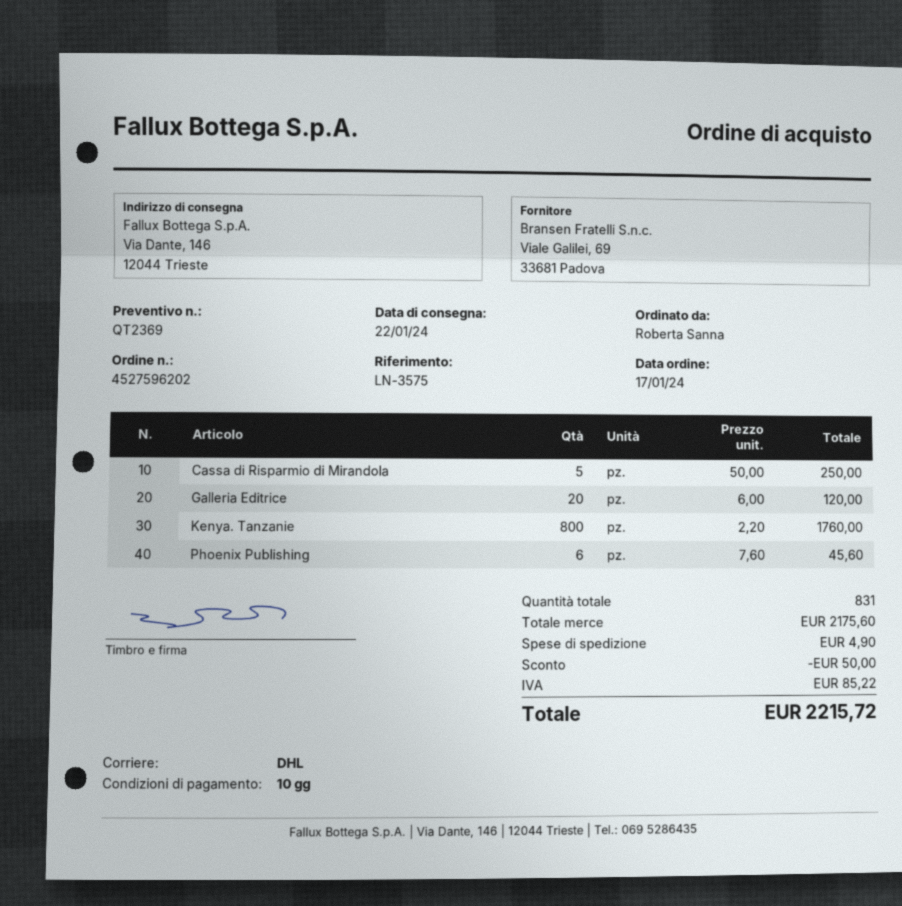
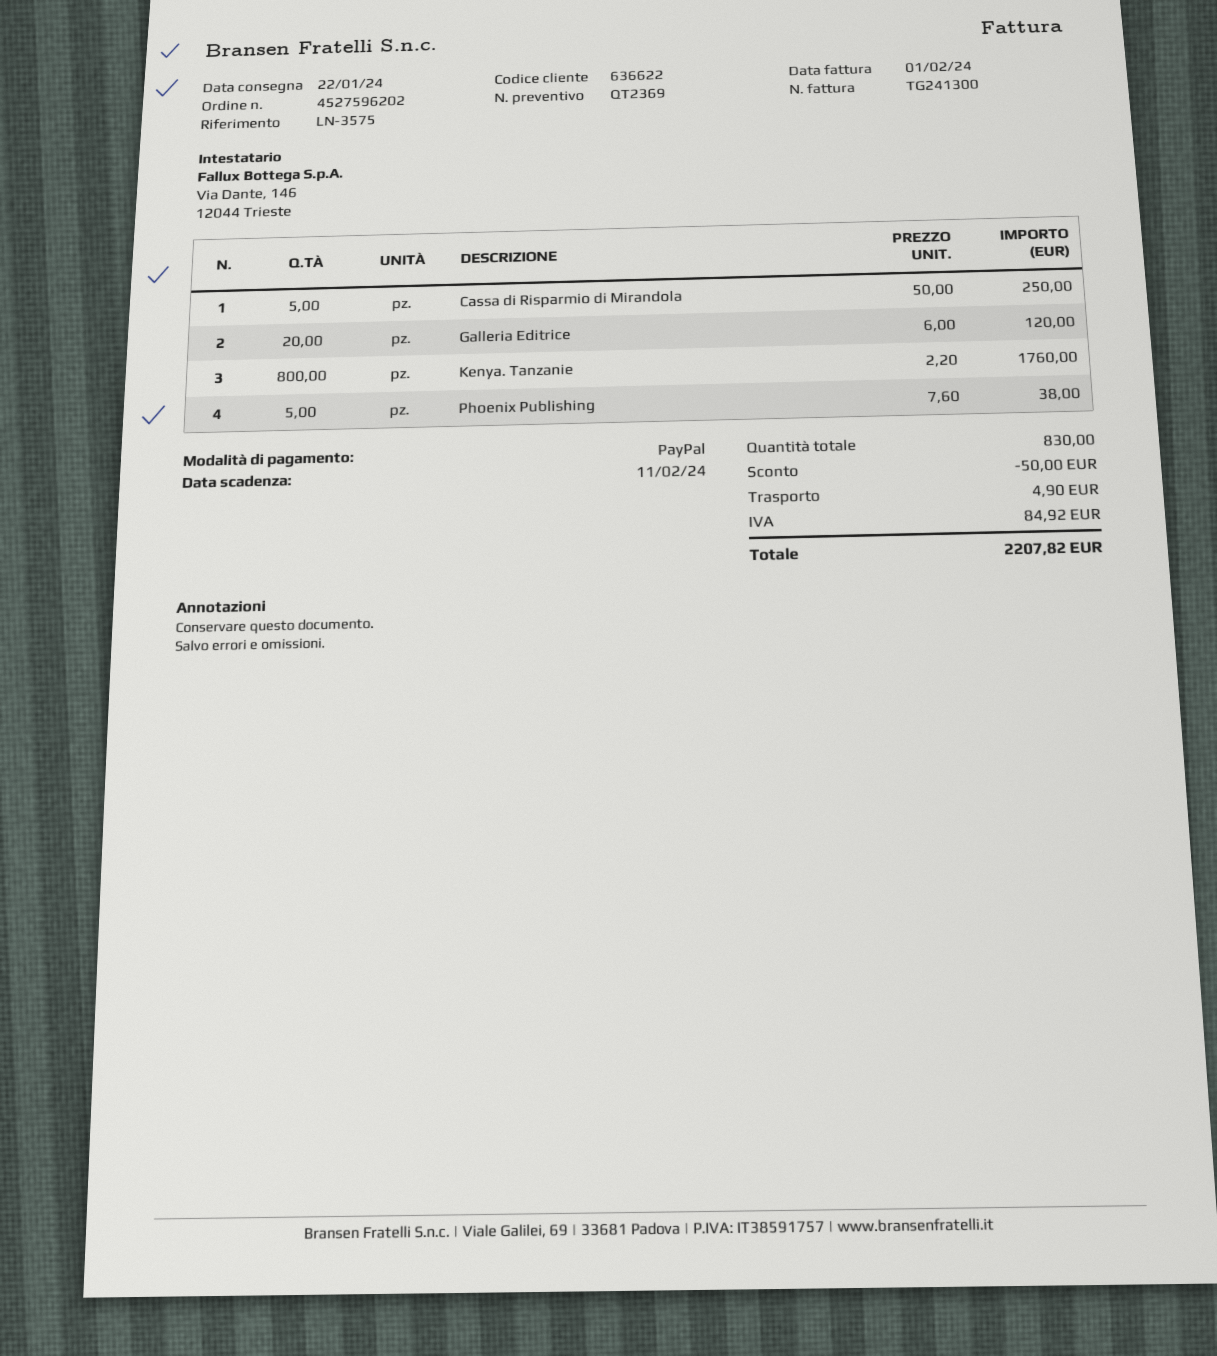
Phoenix Publishing: 6 x 7.60 = 45.60 -> 5 x 7.60 = 38.00
total quantity: 831 -> 830
tax: 85.22 -> 84.92
total: 2215.72 -> 2207.82

